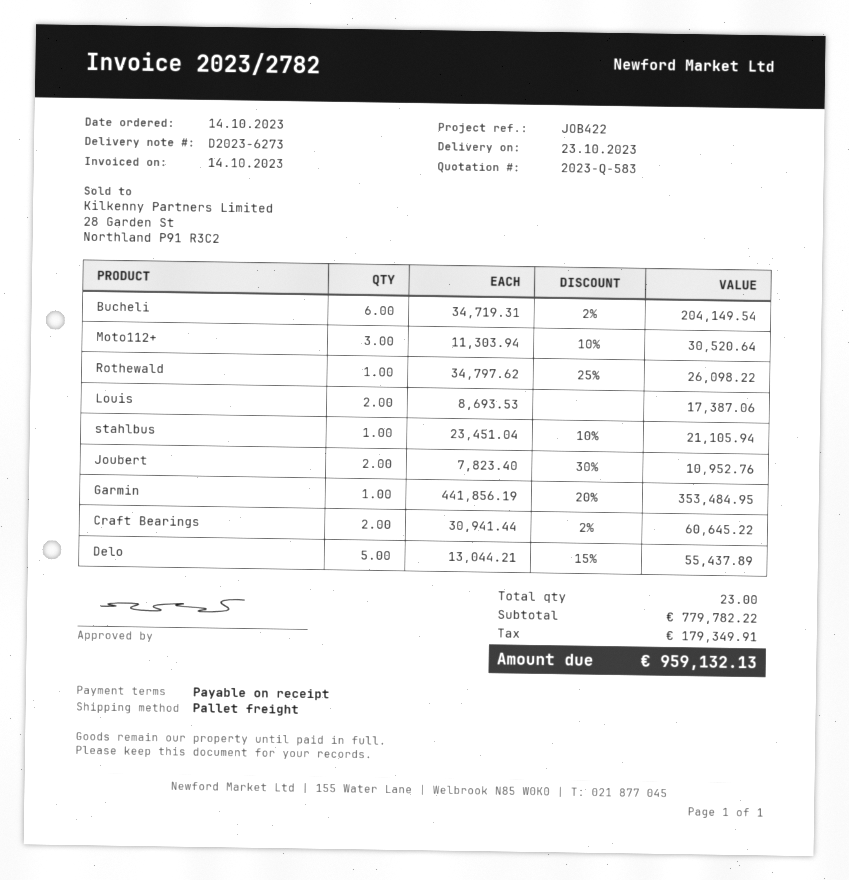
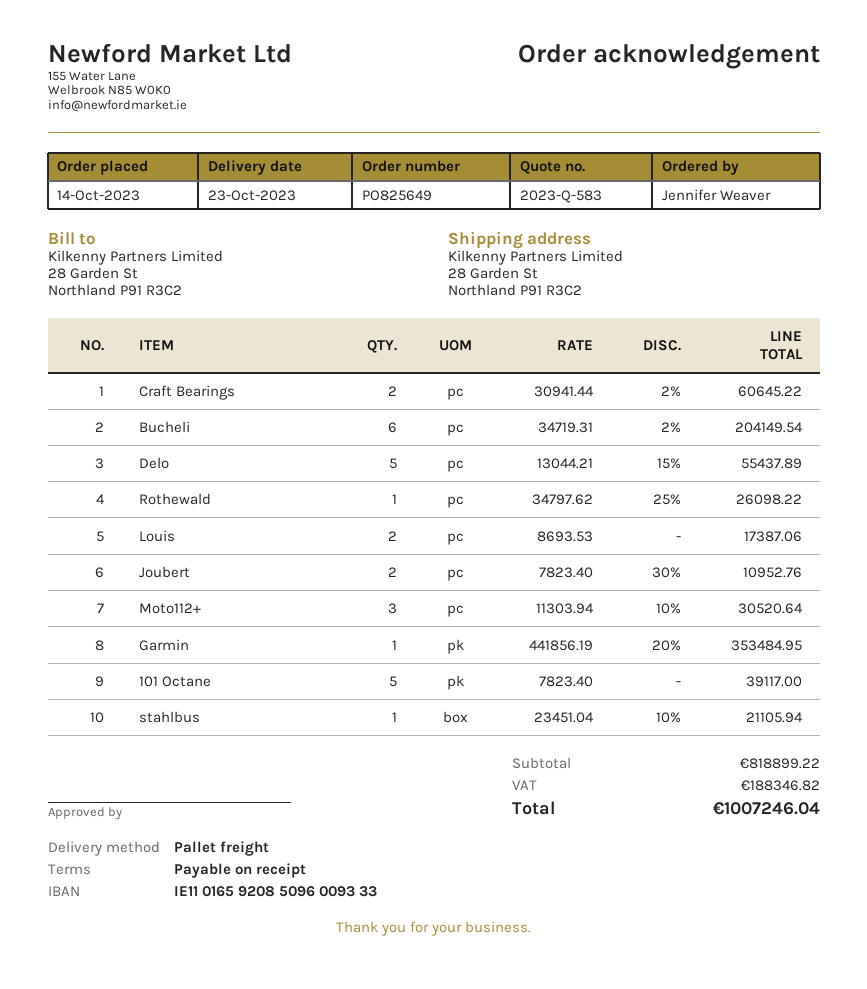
101 Octane: none -> 5 x 7823.40 = 39117.00
subtotal: 779782.22 -> 818899.22
tax: 179349.91 -> 188346.82
total: 959132.13 -> 1007246.04

